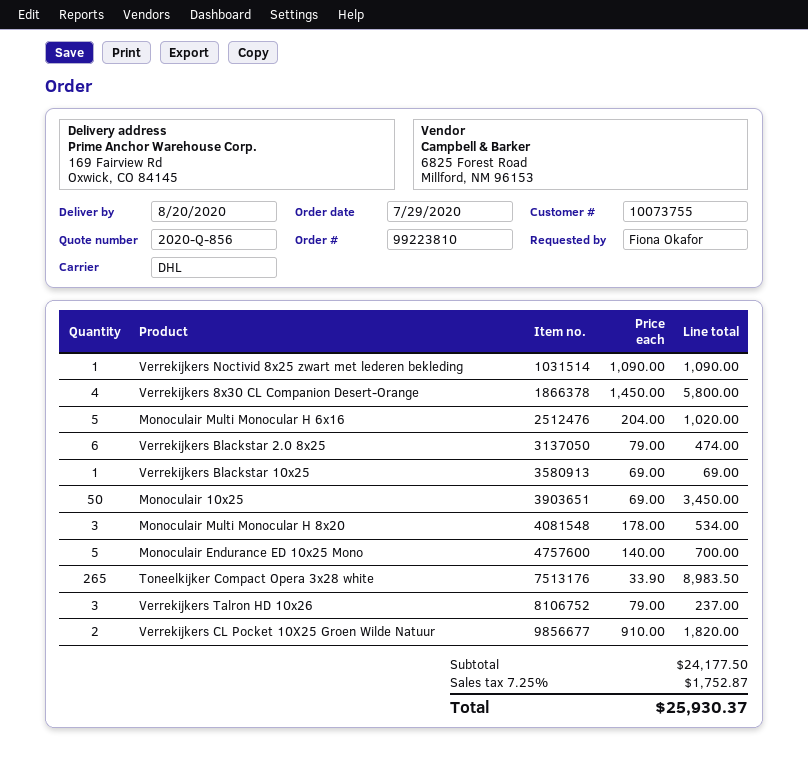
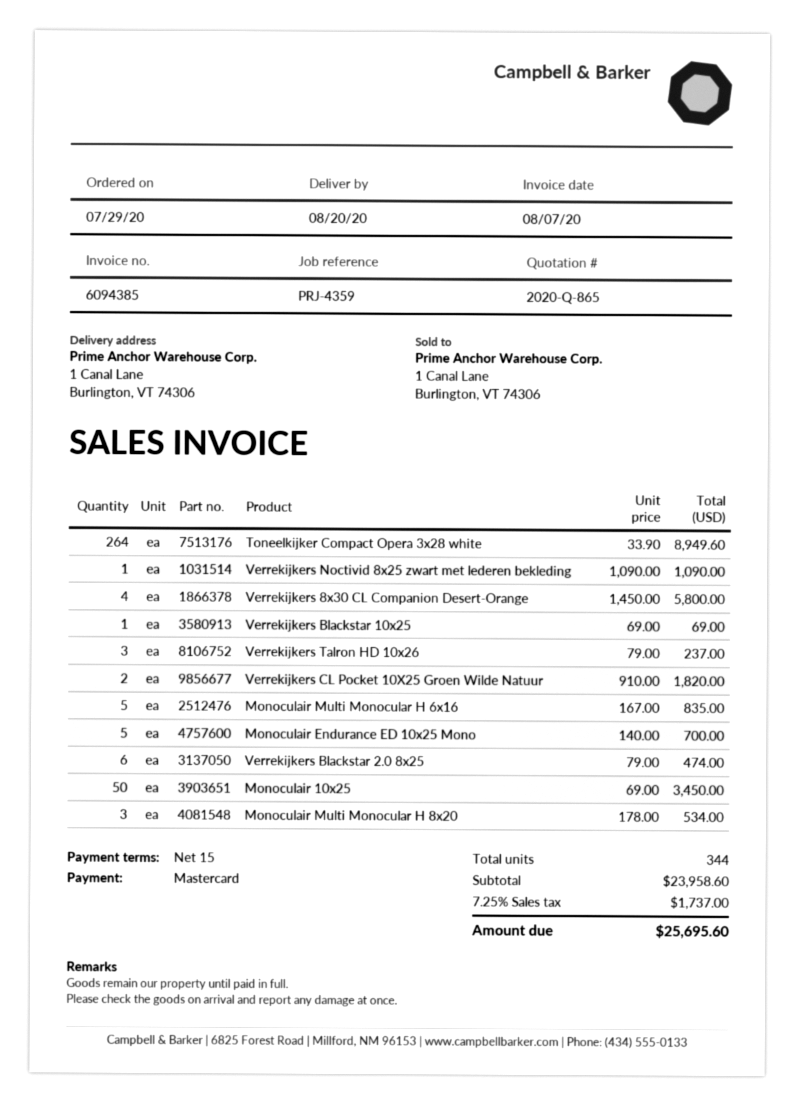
quote number: 2020-Q-856 -> 2020-Q-865
ship to: 169 Fairview Rd, Oxwick, CO 84145 -> 1 Canal Lane, Burlington, VT 74306
Monoculair Multi Monocular H 6x16: 5 x 204.00 = 1020.00 -> 5 x 167.00 = 835.00
Toneelkijker Compact Opera 3x28 white: 265 x 33.90 = 8983.50 -> 264 x 33.90 = 8949.60
subtotal: 24177.50 -> 23958.60
tax: 7.25% = 1752.87 -> 7.25% = 1737.00
total: 25930.37 -> 25695.60

